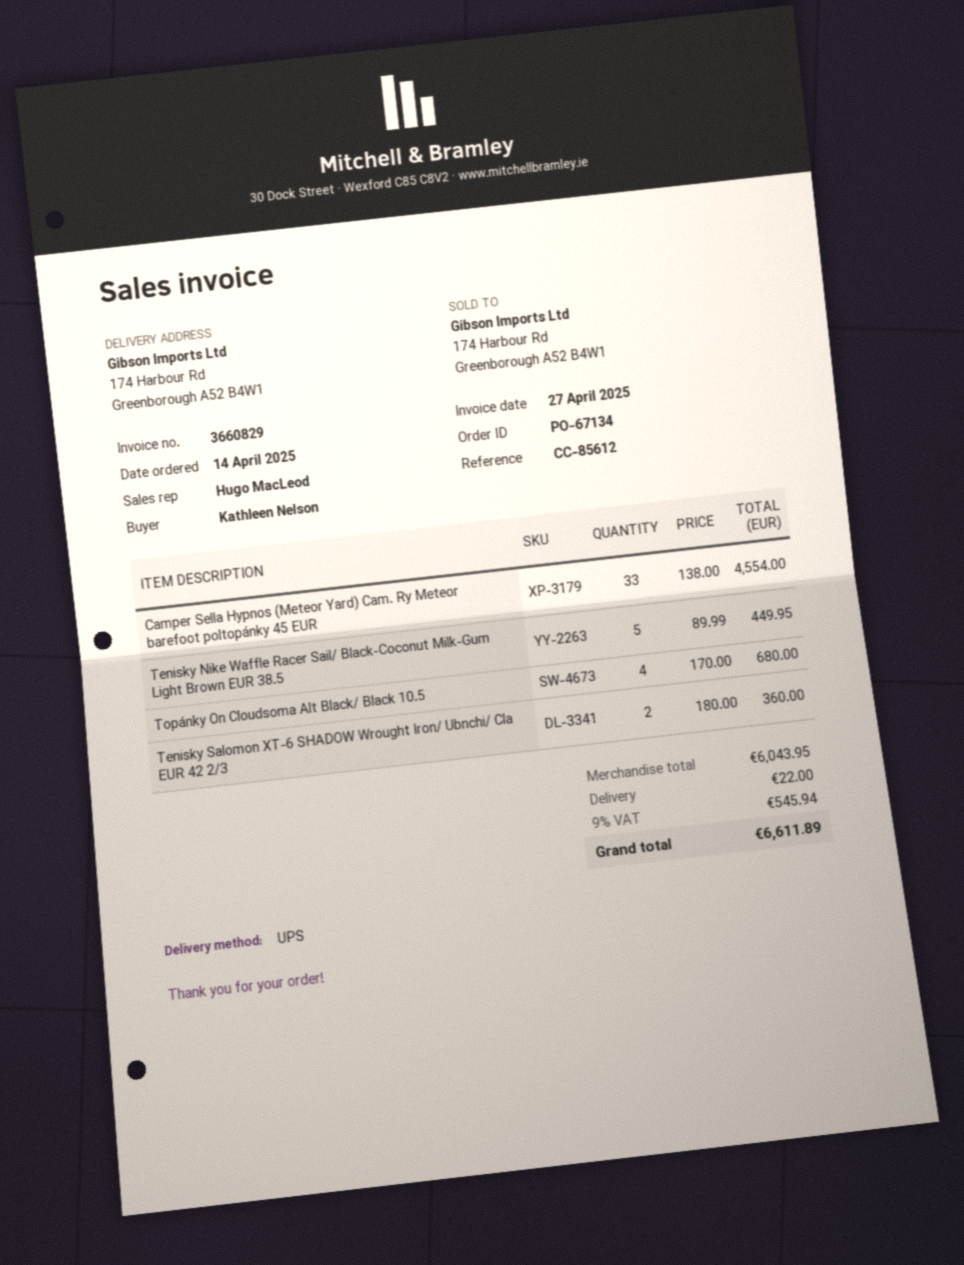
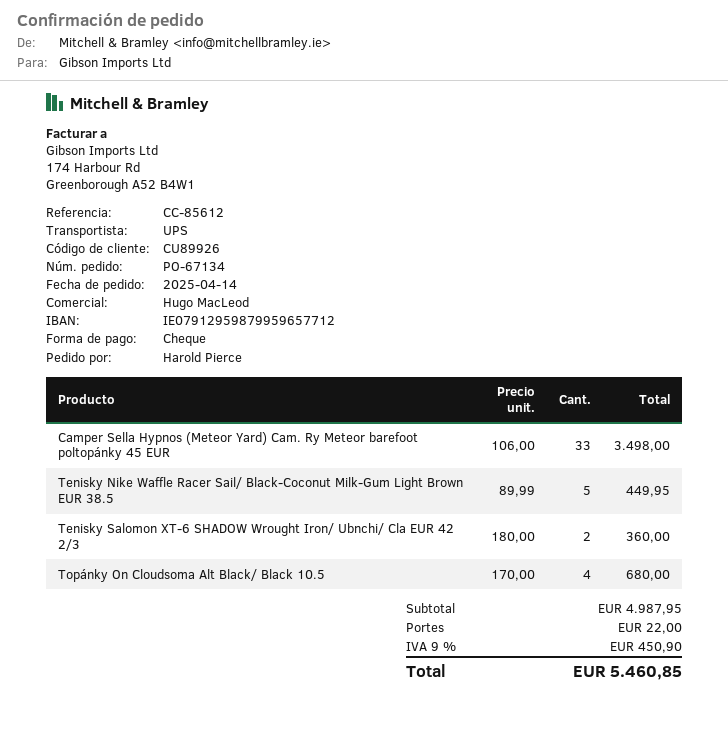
ordered by: Kathleen Nelson -> Harold Pierce
Camper Sella Hypnos (Meteor Yard) Cam. Ry Meteor barefoot poltopánky 45 EUR: 33 x 138.00 = 4554.00 -> 33 x 106.00 = 3498.00
subtotal: 6043.95 -> 4987.95
tax: 9% = 545.94 -> 9% = 450.90
total: 6611.89 -> 5460.85

